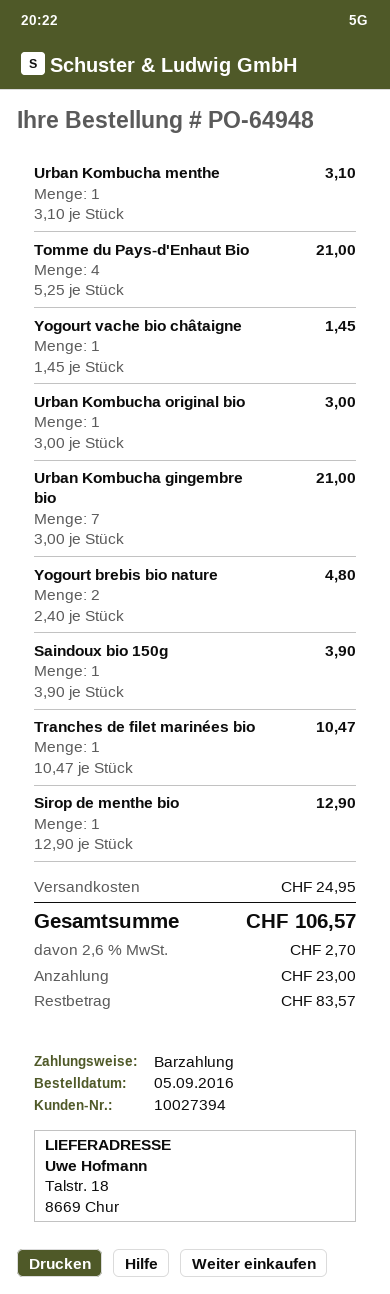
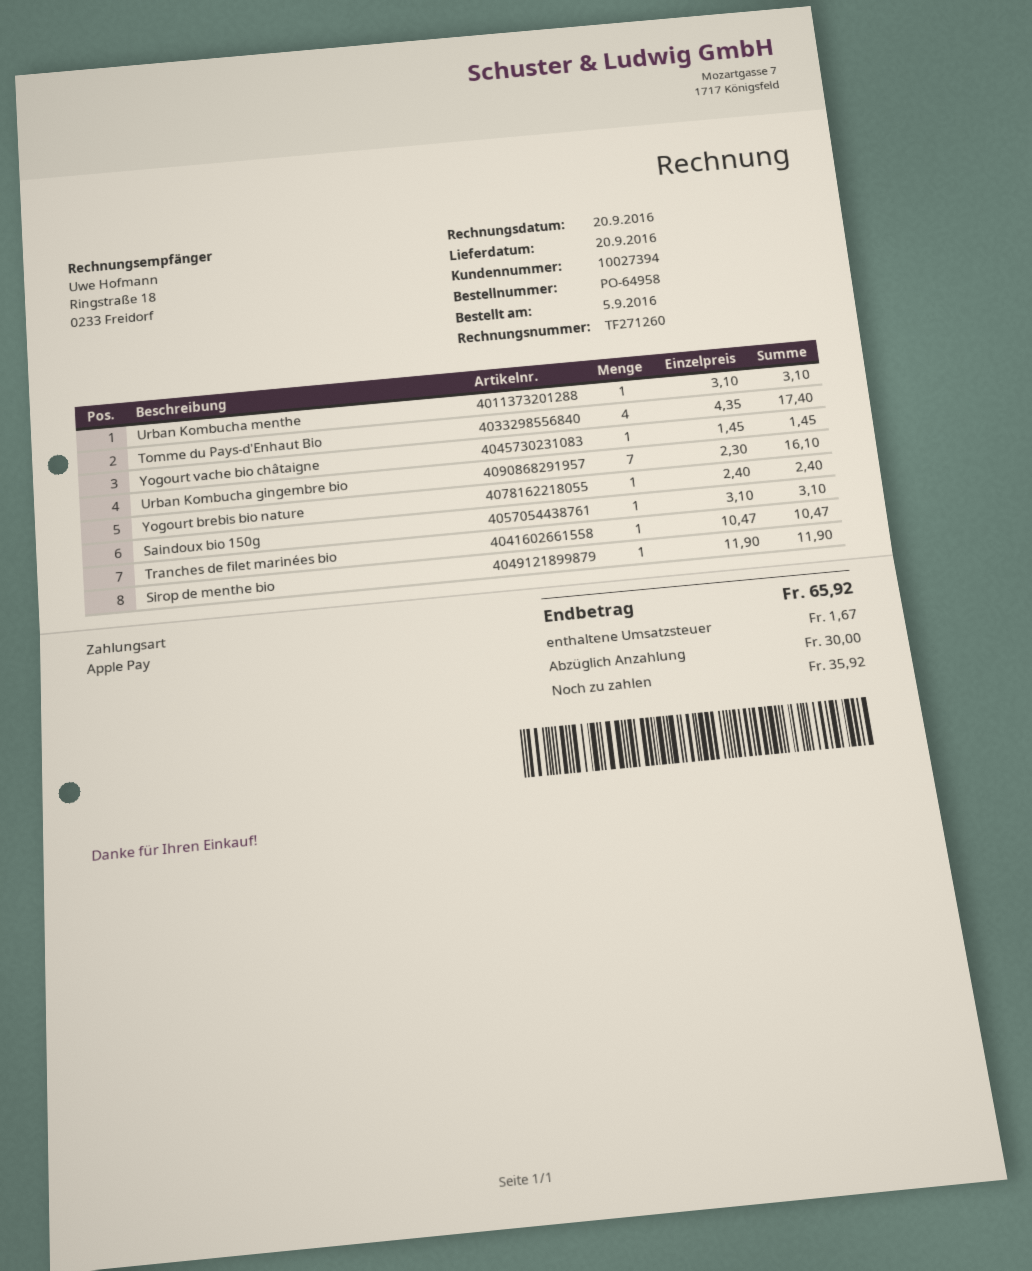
order number: PO-64948 -> PO-64958
payment method: cash -> Apple Pay
Tomme du Pays-d'Enhaut Bio: 4 x 5.25 = 21.00 -> 4 x 4.35 = 17.40
Urban Kombucha original bio: 1 x 3.00 = 3.00 -> none
Urban Kombucha gingembre bio: 7 x 3.00 = 21.00 -> 7 x 2.30 = 16.10
Yogourt brebis bio nature: 2 x 2.40 = 4.80 -> 1 x 2.40 = 2.40
Saindoux bio 150g: 1 x 3.90 = 3.90 -> 1 x 3.10 = 3.10
Sirop de menthe bio: 1 x 12.90 = 12.90 -> 1 x 11.90 = 11.90
shipping: 24.95 -> none
tax: 2.70 -> 1.67
total: 106.57 -> 65.92
deposit: 23.00 -> 30.00
balance: 83.57 -> 35.92

